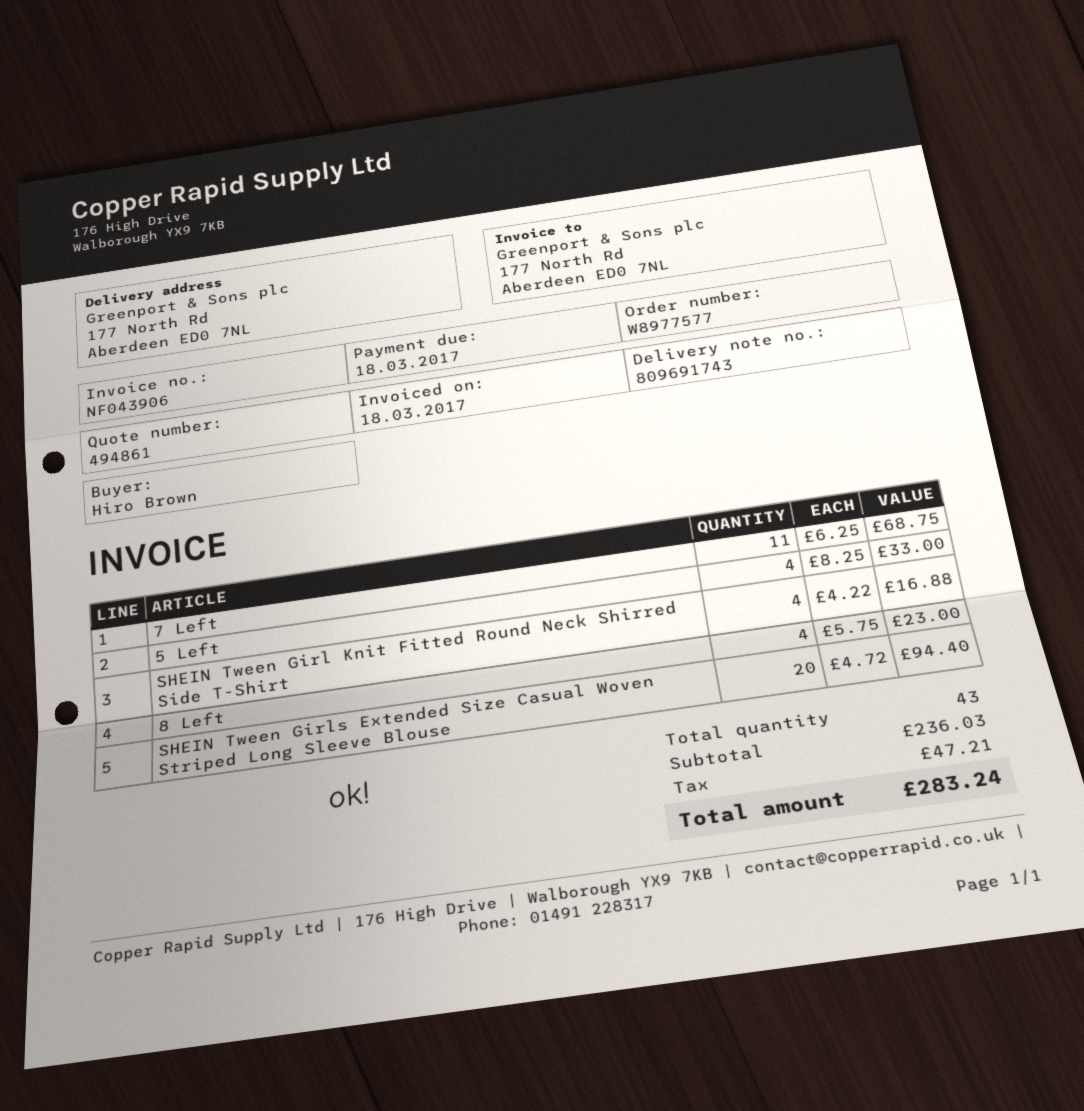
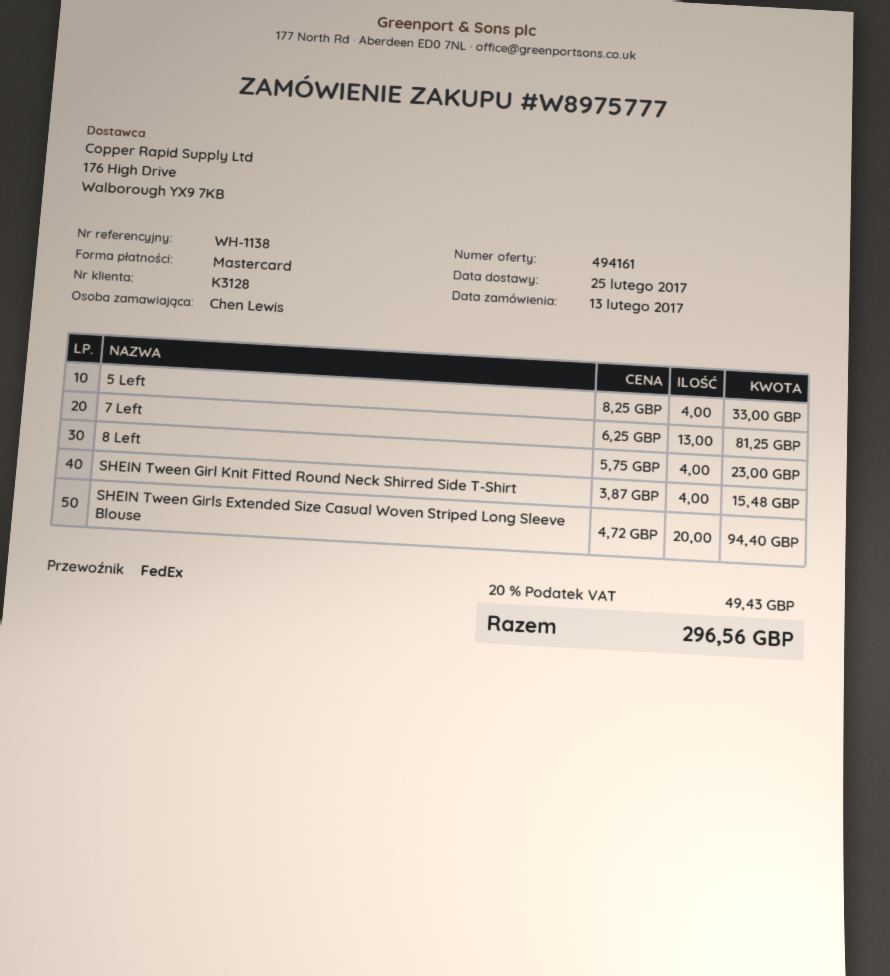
quote number: 494861 -> 494161
order number: W8977577 -> W8975777
ordered by: Hiro Brown -> Chen Lewis
7 Left: 11 x 6.25 = 68.75 -> 13 x 6.25 = 81.25
SHEIN Tween Girl Knit Fitted Round Neck Shirred Side T-Shirt: 4 x 4.22 = 16.88 -> 4 x 3.87 = 15.48
tax: 47.21 -> 49.43
total: 283.24 -> 296.56

